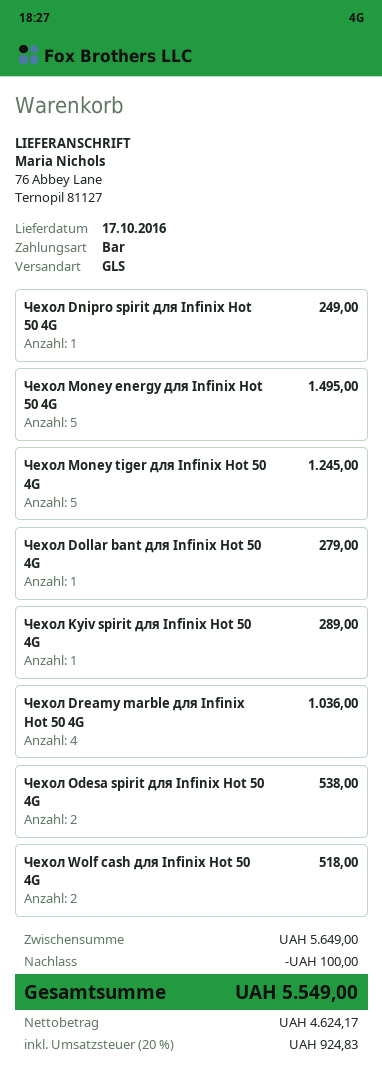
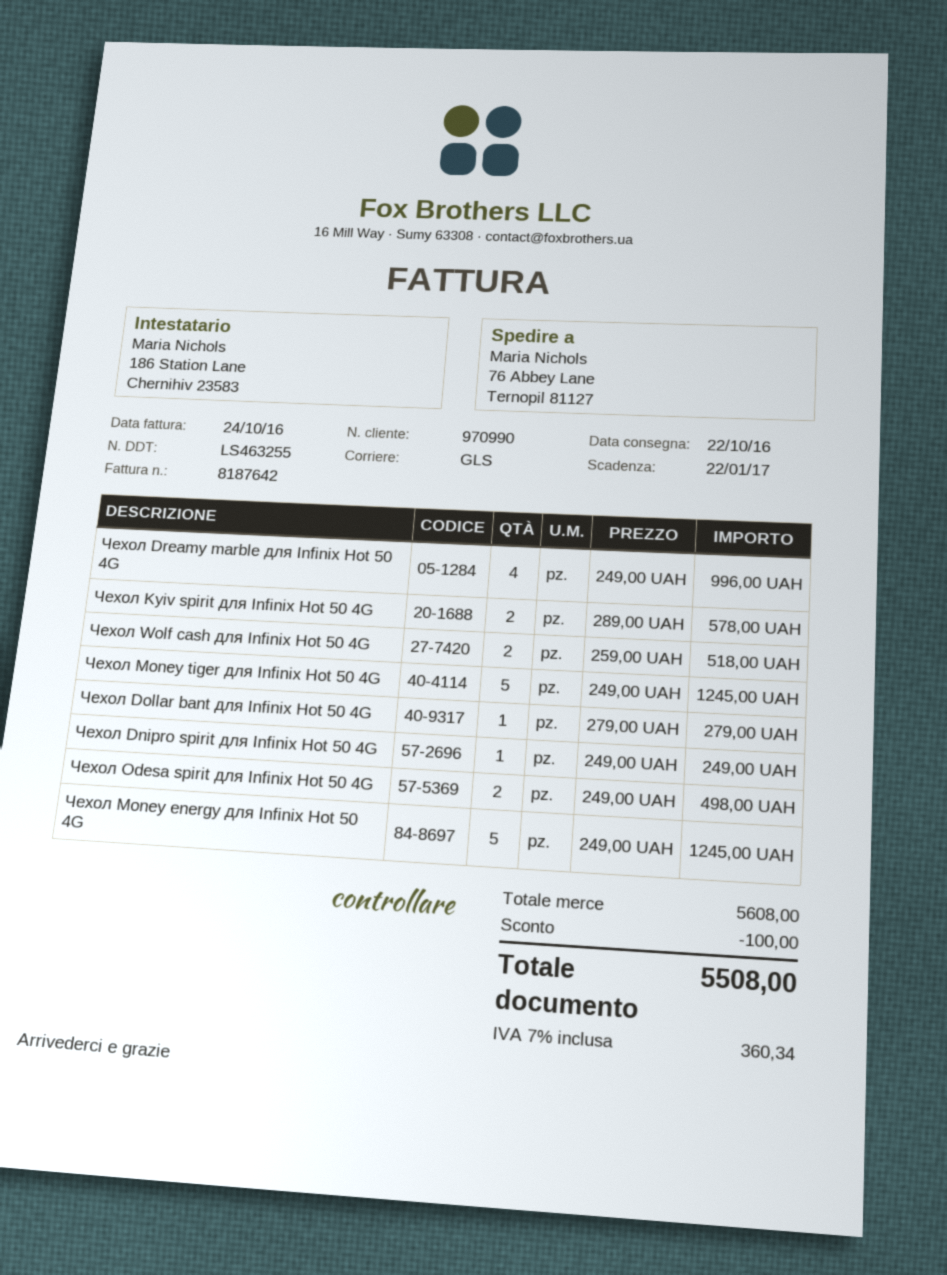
delivery date: 2016-10-17 -> 2016-10-22
Чехол Money energy для Infinix Hot 50 4G: 5 for 1495.00 -> 5 for 1245.00
Чехол Kyiv spirit для Infinix Hot 50 4G: 1 for 289.00 -> 2 for 578.00
Чехол Dreamy marble для Infinix Hot 50 4G: 4 for 1036.00 -> 4 for 996.00
Чехол Odesa spirit для Infinix Hot 50 4G: 2 for 538.00 -> 2 for 498.00
subtotal: 5649.00 -> 5608.00
tax: 20% = 924.83 -> 7% = 360.34
total: 5549.00 -> 5508.00

